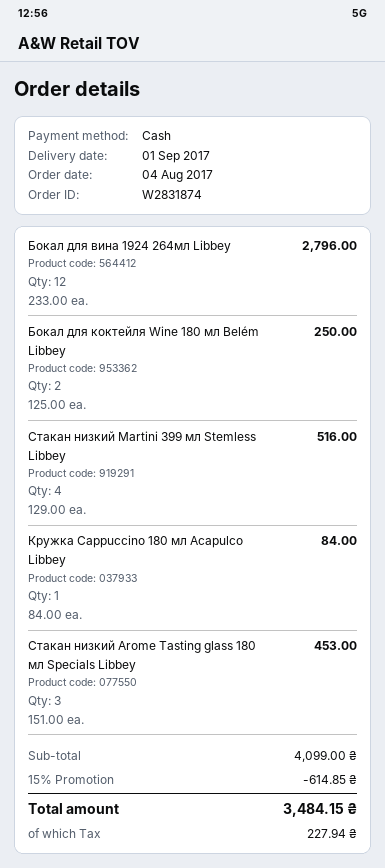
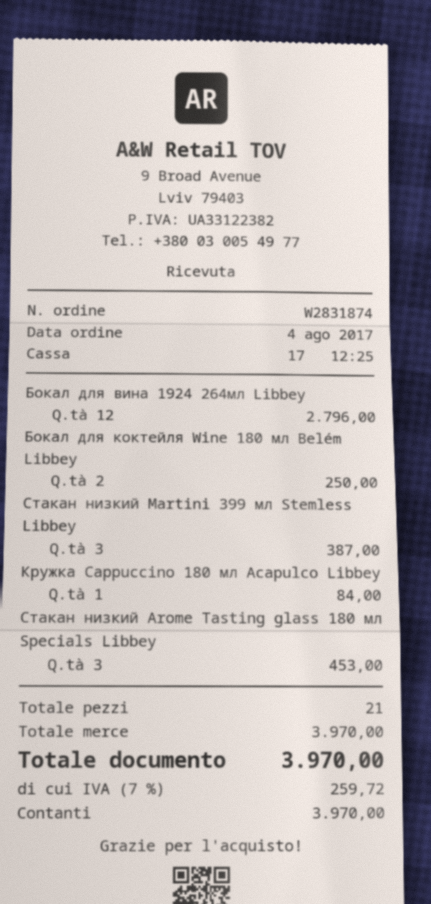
Стакан низкий Martini 399 мл Stemless Libbey: 4 for 516.00 -> 3 for 387.00
subtotal: 4099.00 -> 3970.00
discount: 15% = 614.85 -> none
tax: 227.94 -> 259.72
total: 3484.15 -> 3970.00

